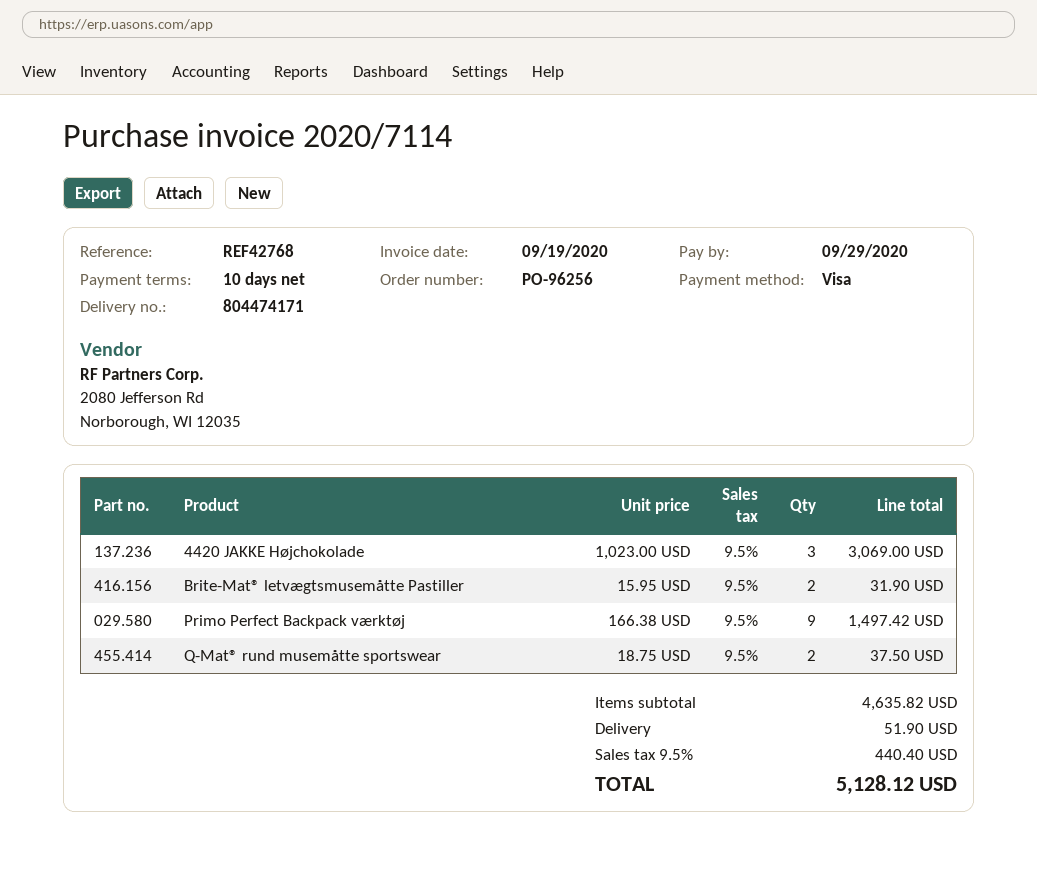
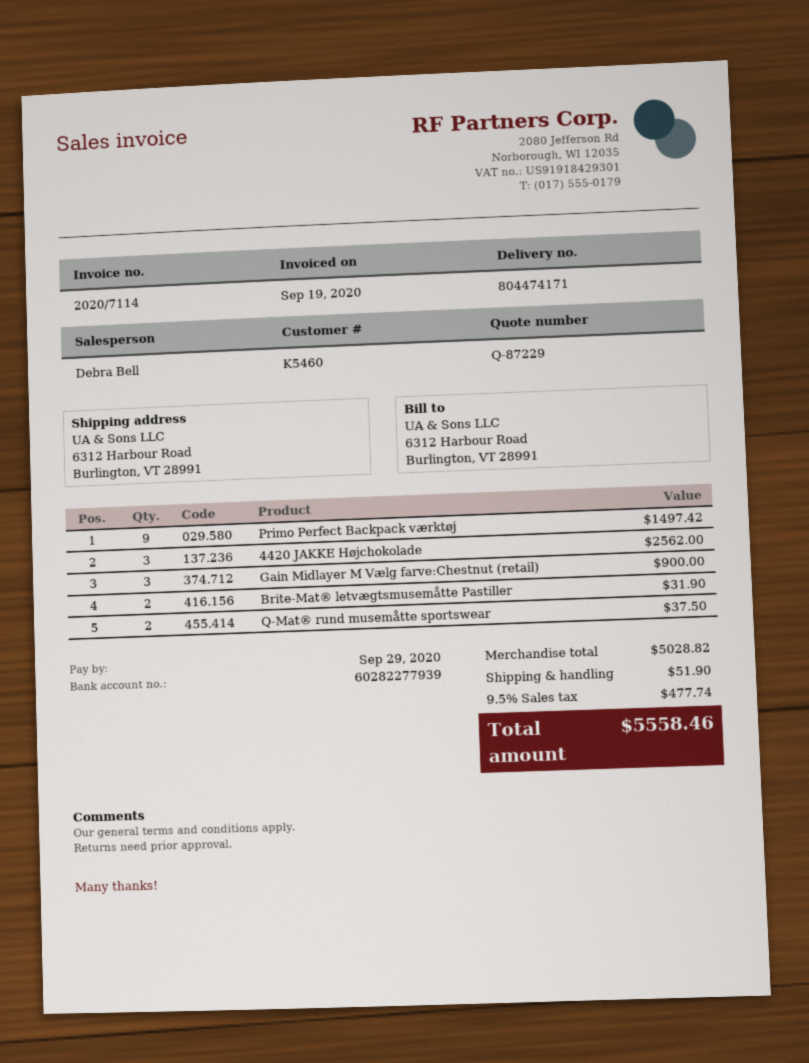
4420 JAKKE Højchokolade: 3 for 3069.00 -> 3 for 2562.00
Gain Midlayer M Vælg farve:Chestnut (retail): none -> 3 for 900.00
subtotal: 4635.82 -> 5028.82
tax: 9.5% = 440.40 -> 9.5% = 477.74
total: 5128.12 -> 5558.46

